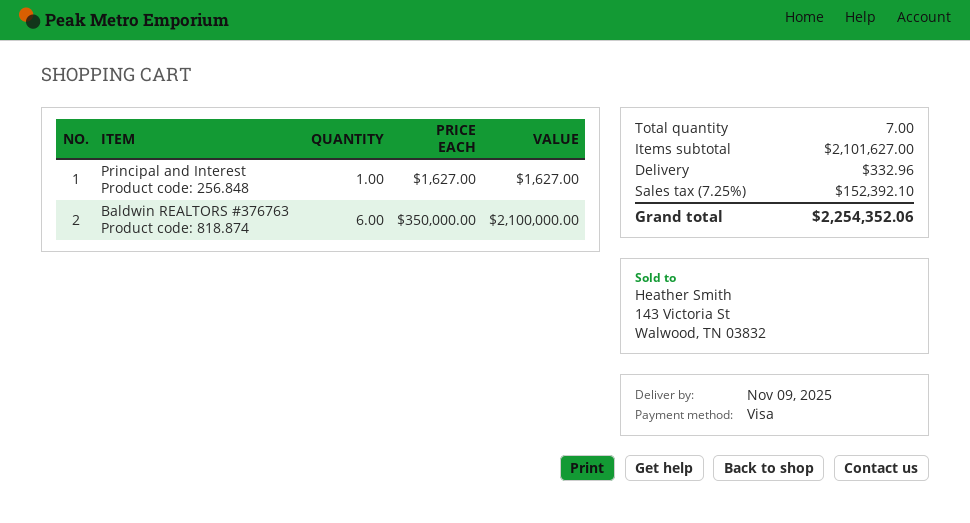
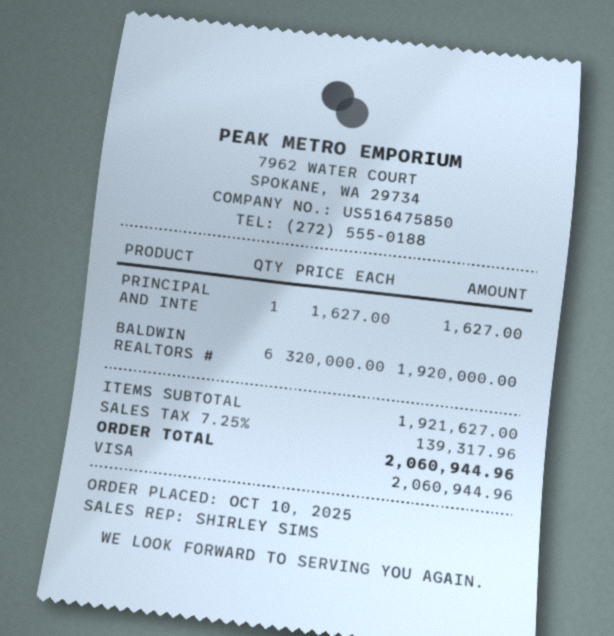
Baldwin REALTORS #376763: 6 x 350000.00 = 2100000.00 -> 6 x 320000.00 = 1920000.00
subtotal: 2101627.00 -> 1921627.00
shipping: 332.96 -> none
tax: 7.25% = 152392.10 -> 7.25% = 139317.96
total: 2254352.06 -> 2060944.96

